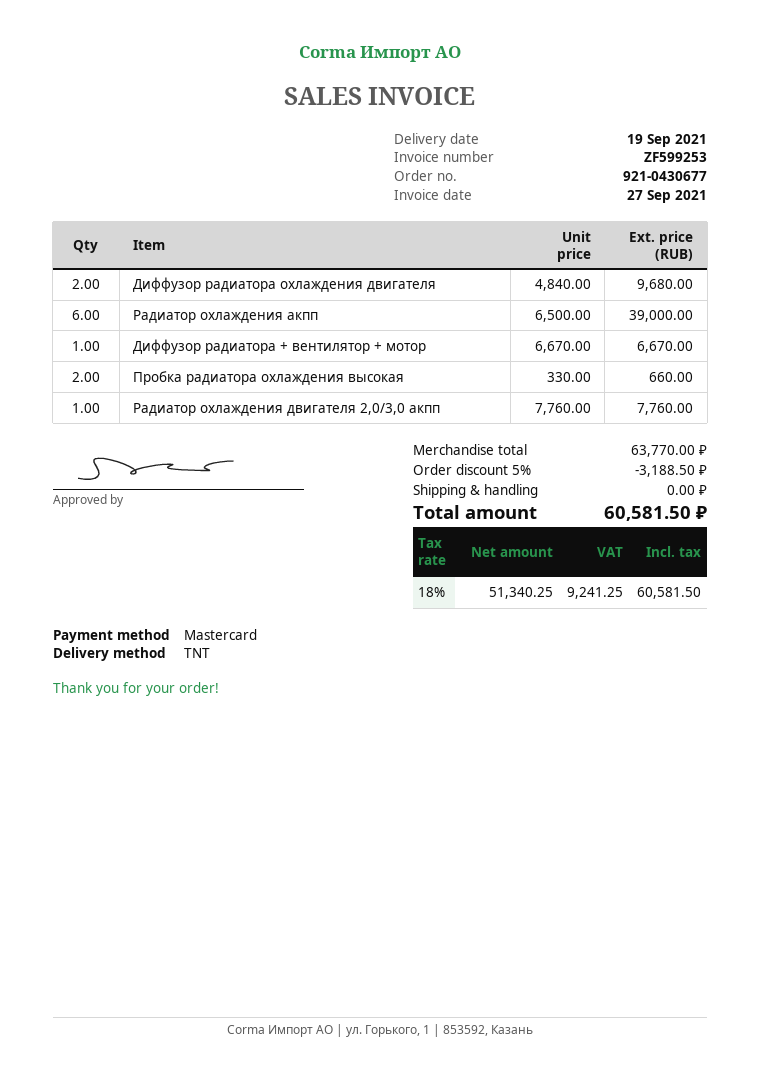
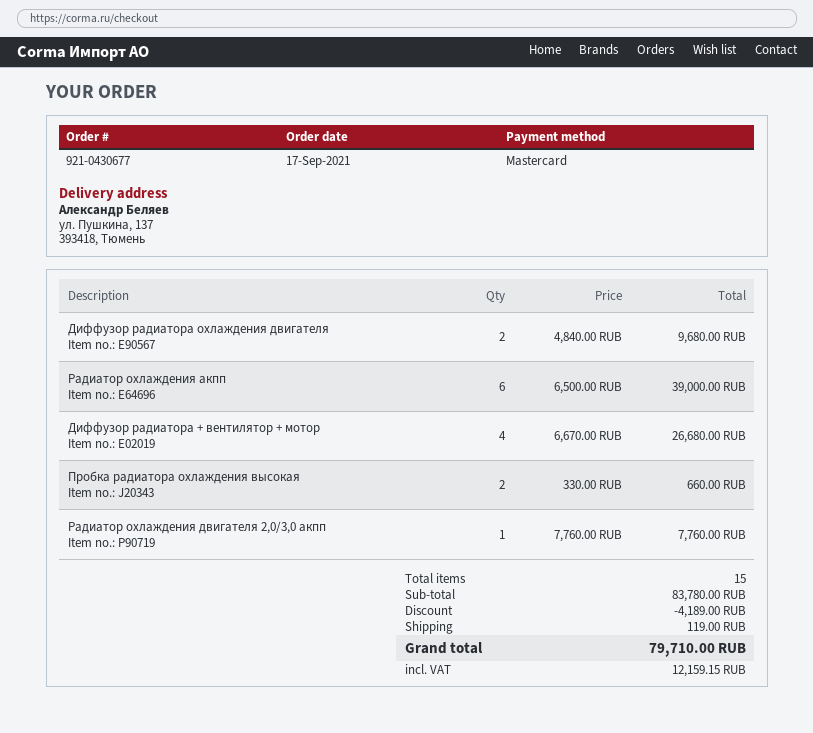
Диффузор радиатора + вентилятор + мотор: 1 x 6670.00 = 6670.00 -> 4 x 6670.00 = 26680.00
subtotal: 63770.00 -> 83780.00
discount: 3188.50 -> 4189.00
shipping: 0.00 -> 119.00
tax: 9241.25 -> 12159.15
total: 60581.50 -> 79710.00

